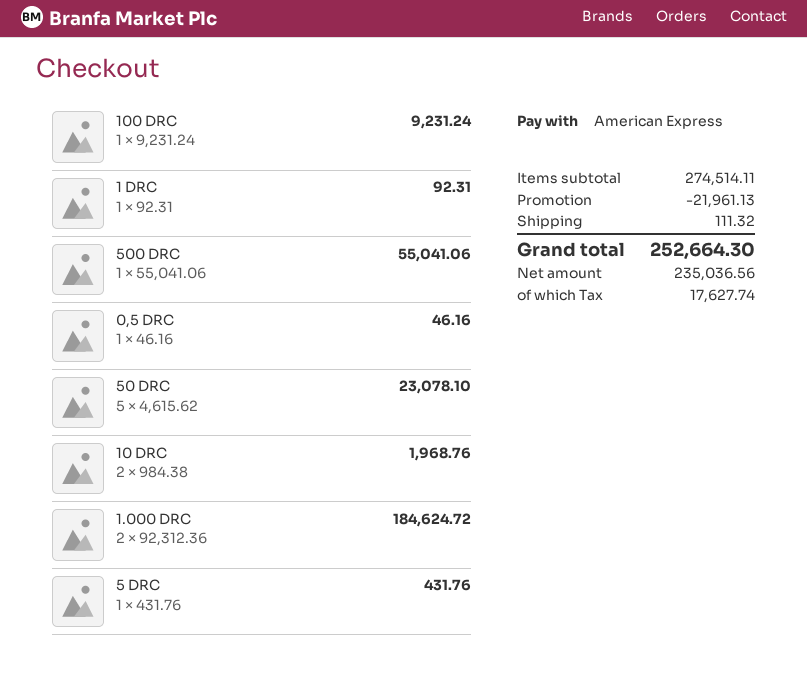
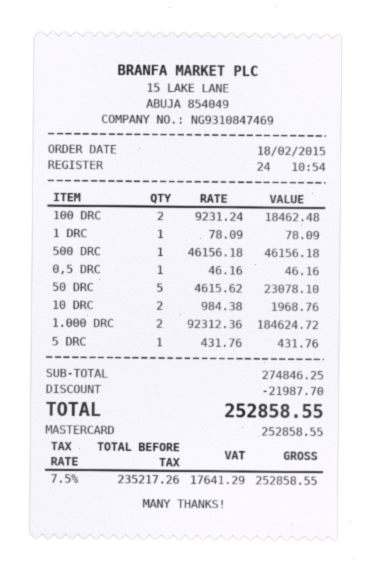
payment method: American Express -> Mastercard
100 DRC: 1 x 9231.24 = 9231.24 -> 2 x 9231.24 = 18462.48
1 DRC: 1 x 92.31 = 92.31 -> 1 x 78.09 = 78.09
500 DRC: 1 x 55041.06 = 55041.06 -> 1 x 46156.18 = 46156.18
subtotal: 274514.11 -> 274846.25
discount: 21961.13 -> 21987.70
shipping: 111.32 -> none
net: 235036.56 -> 235217.26
tax: 17627.74 -> 17641.29
total: 252664.30 -> 252858.55

